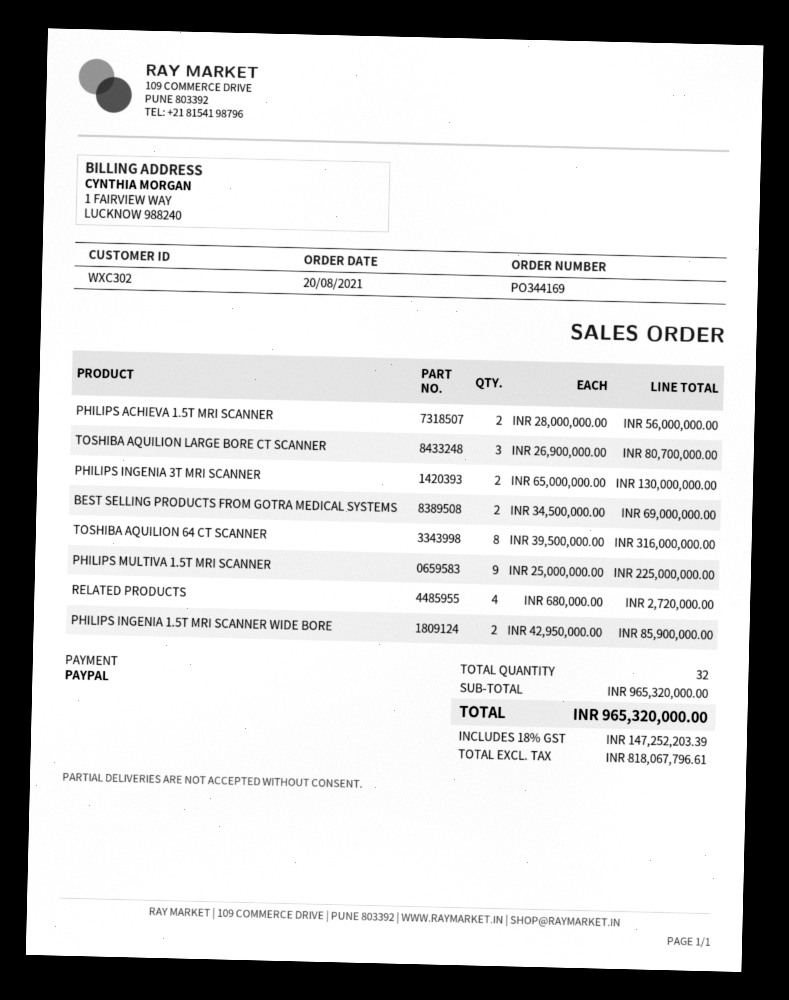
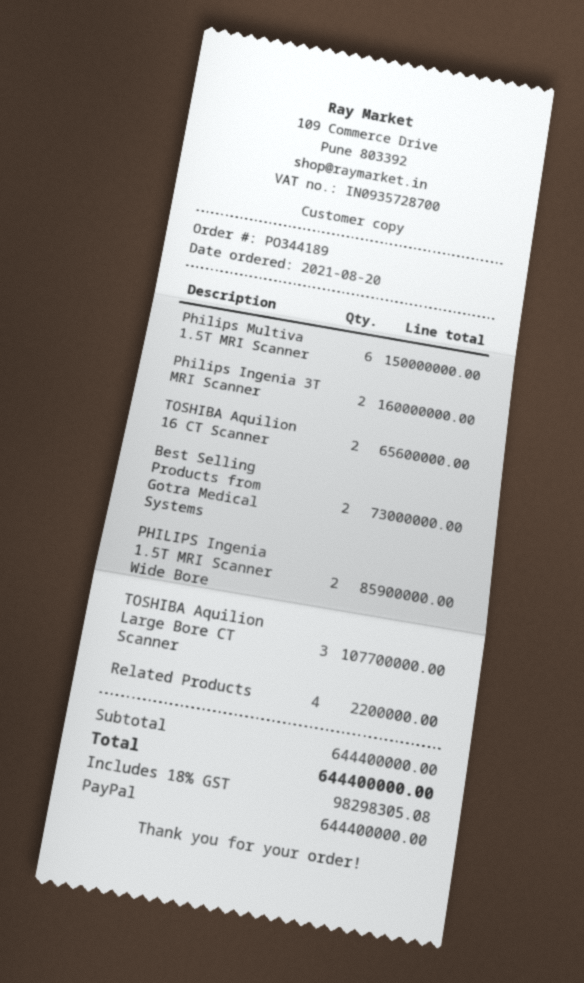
order number: PO344169 -> PO344189
PHILIPS ACHIEVA 1.5T MRI SCANNER: 2 for 56000000.00 -> none
TOSHIBA AQUILION LARGE BORE CT SCANNER: 3 for 80700000.00 -> 3 for 107700000.00
PHILIPS INGENIA 3T MRI SCANNER: 2 for 130000000.00 -> 2 for 160000000.00
BEST SELLING PRODUCTS FROM GOTRA MEDICAL SYSTEMS: 2 for 69000000.00 -> 2 for 73000000.00
TOSHIBA AQUILION 64 CT SCANNER: 8 for 316000000.00 -> none
PHILIPS MULTIVA 1.5T MRI SCANNER: 9 for 225000000.00 -> 6 for 150000000.00
RELATED PRODUCTS: 4 for 2720000.00 -> 4 for 2200000.00
TOSHIBA Aquilion 16 CT Scanner: none -> 2 for 65600000.00
subtotal: 965320000.00 -> 644400000.00
tax: 18% = 147252203.39 -> 18% = 98298305.08
total: 965320000.00 -> 644400000.00

